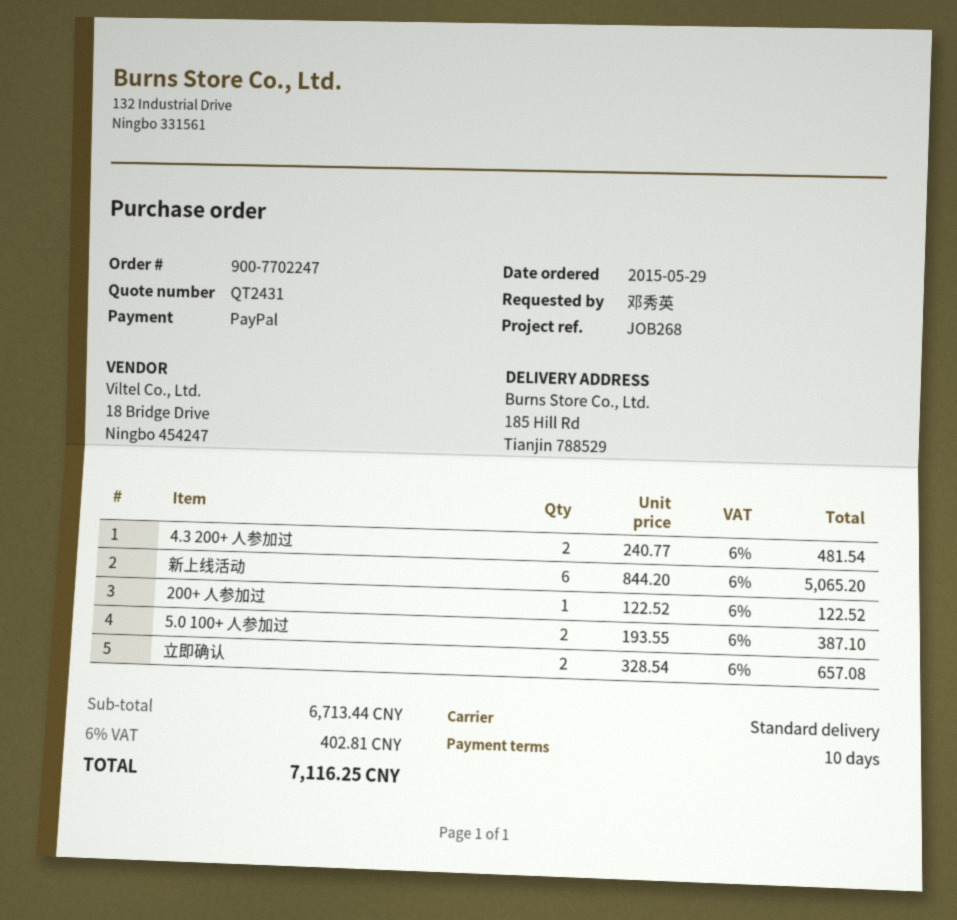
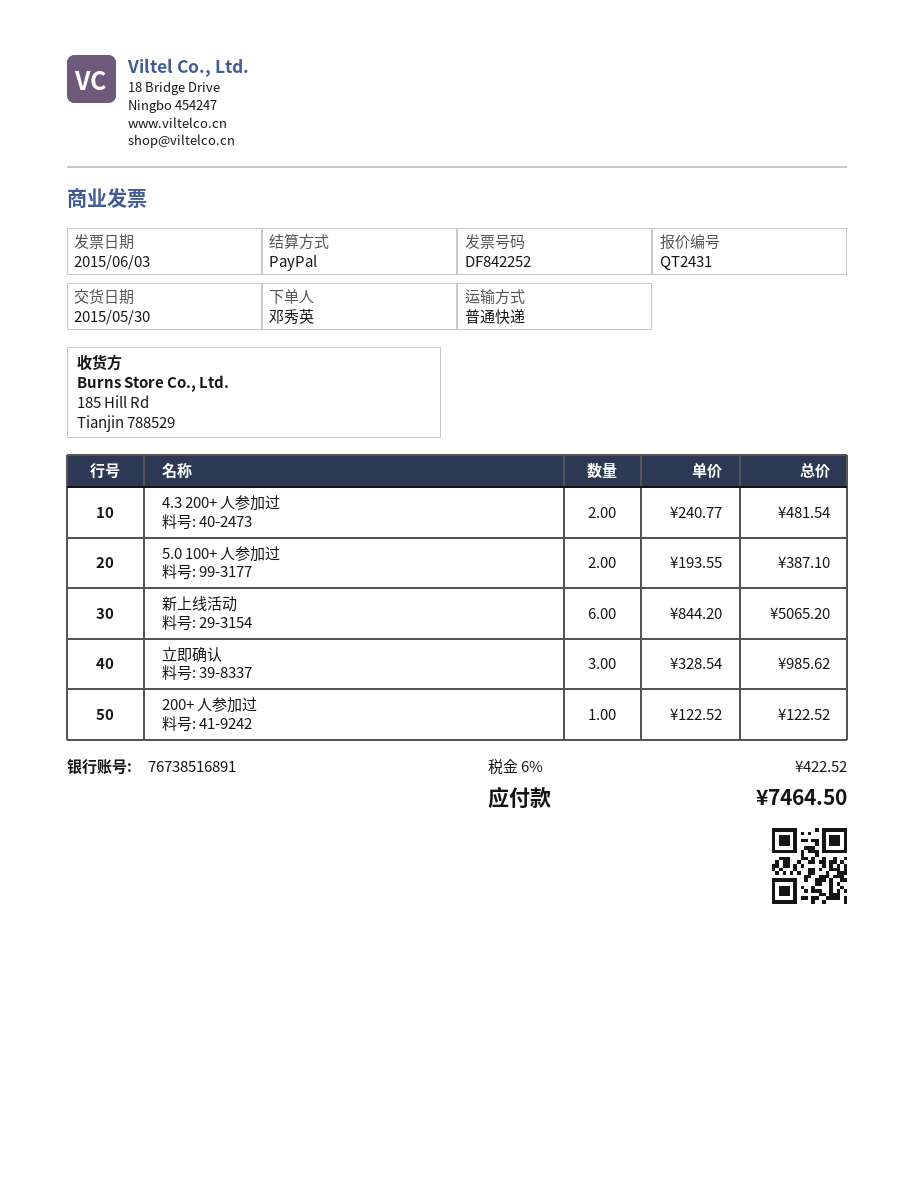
立即确认: 2 x 328.54 = 657.08 -> 3 x 328.54 = 985.62
tax: 6% = 402.81 -> 6% = 422.52
total: 7116.25 -> 7464.50

